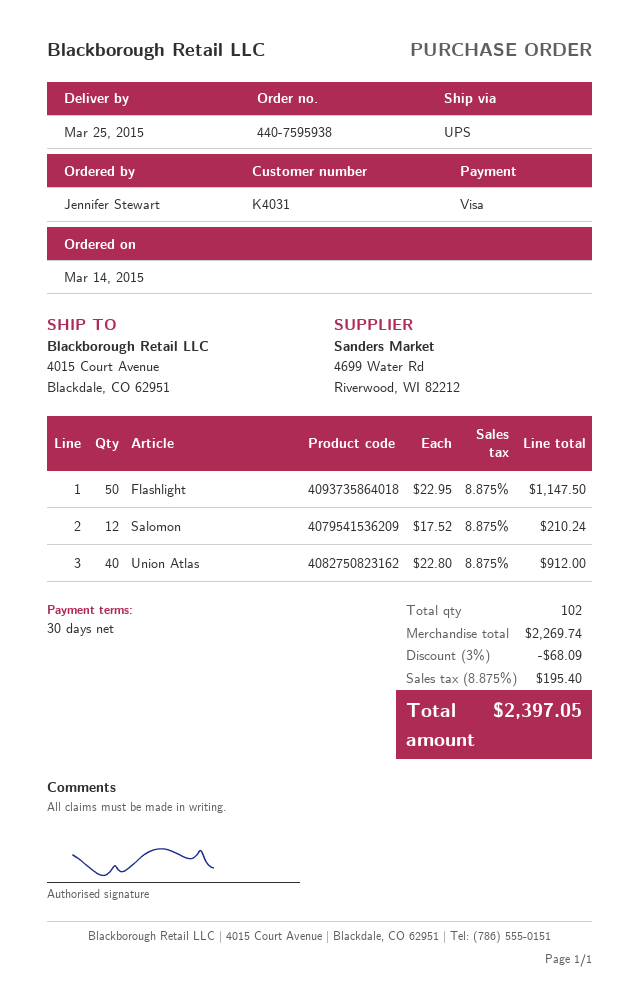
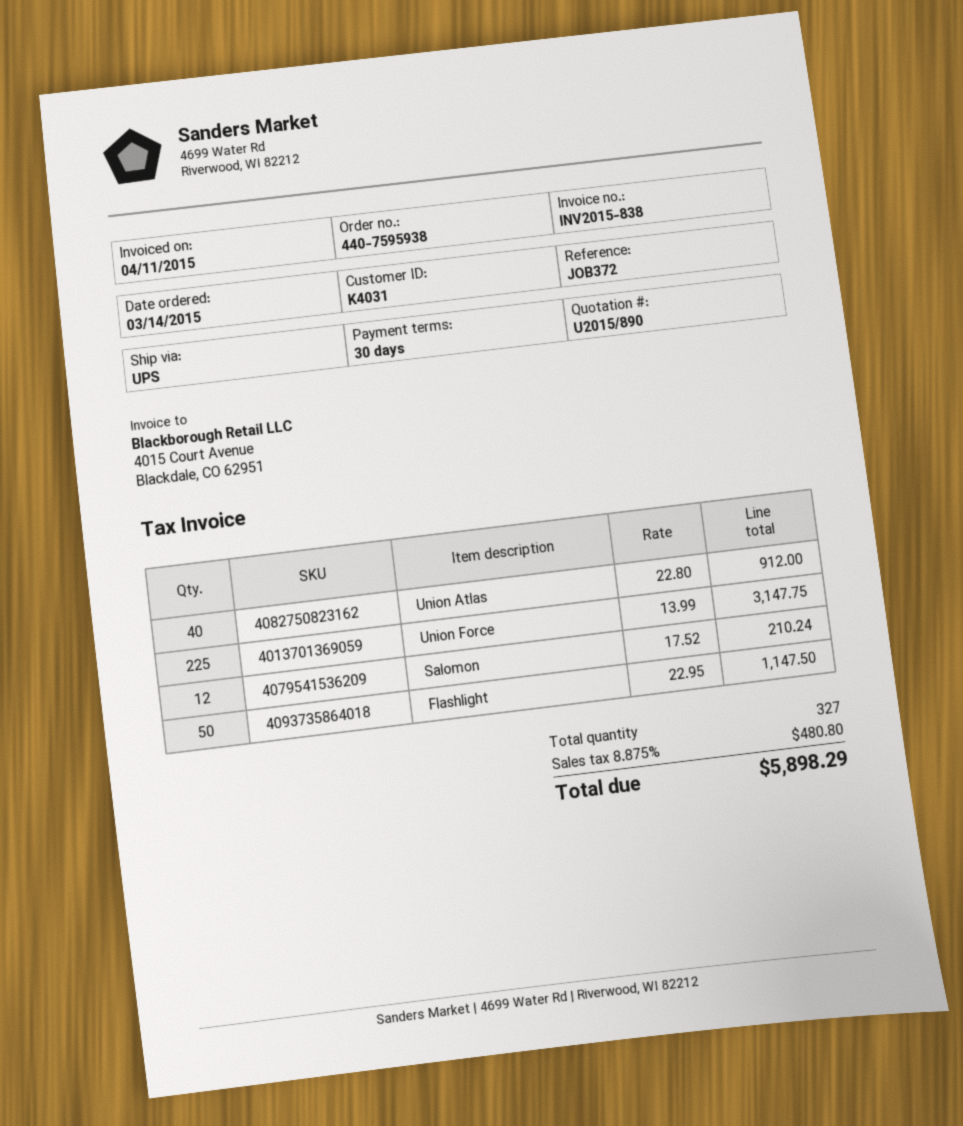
Union Force: none -> 225 x 13.99 = 3147.75
total quantity: 102 -> 327
discount: 3% = 68.09 -> none
tax: 8.875% = 195.40 -> 8.875% = 480.80
total: 2397.05 -> 5898.29

